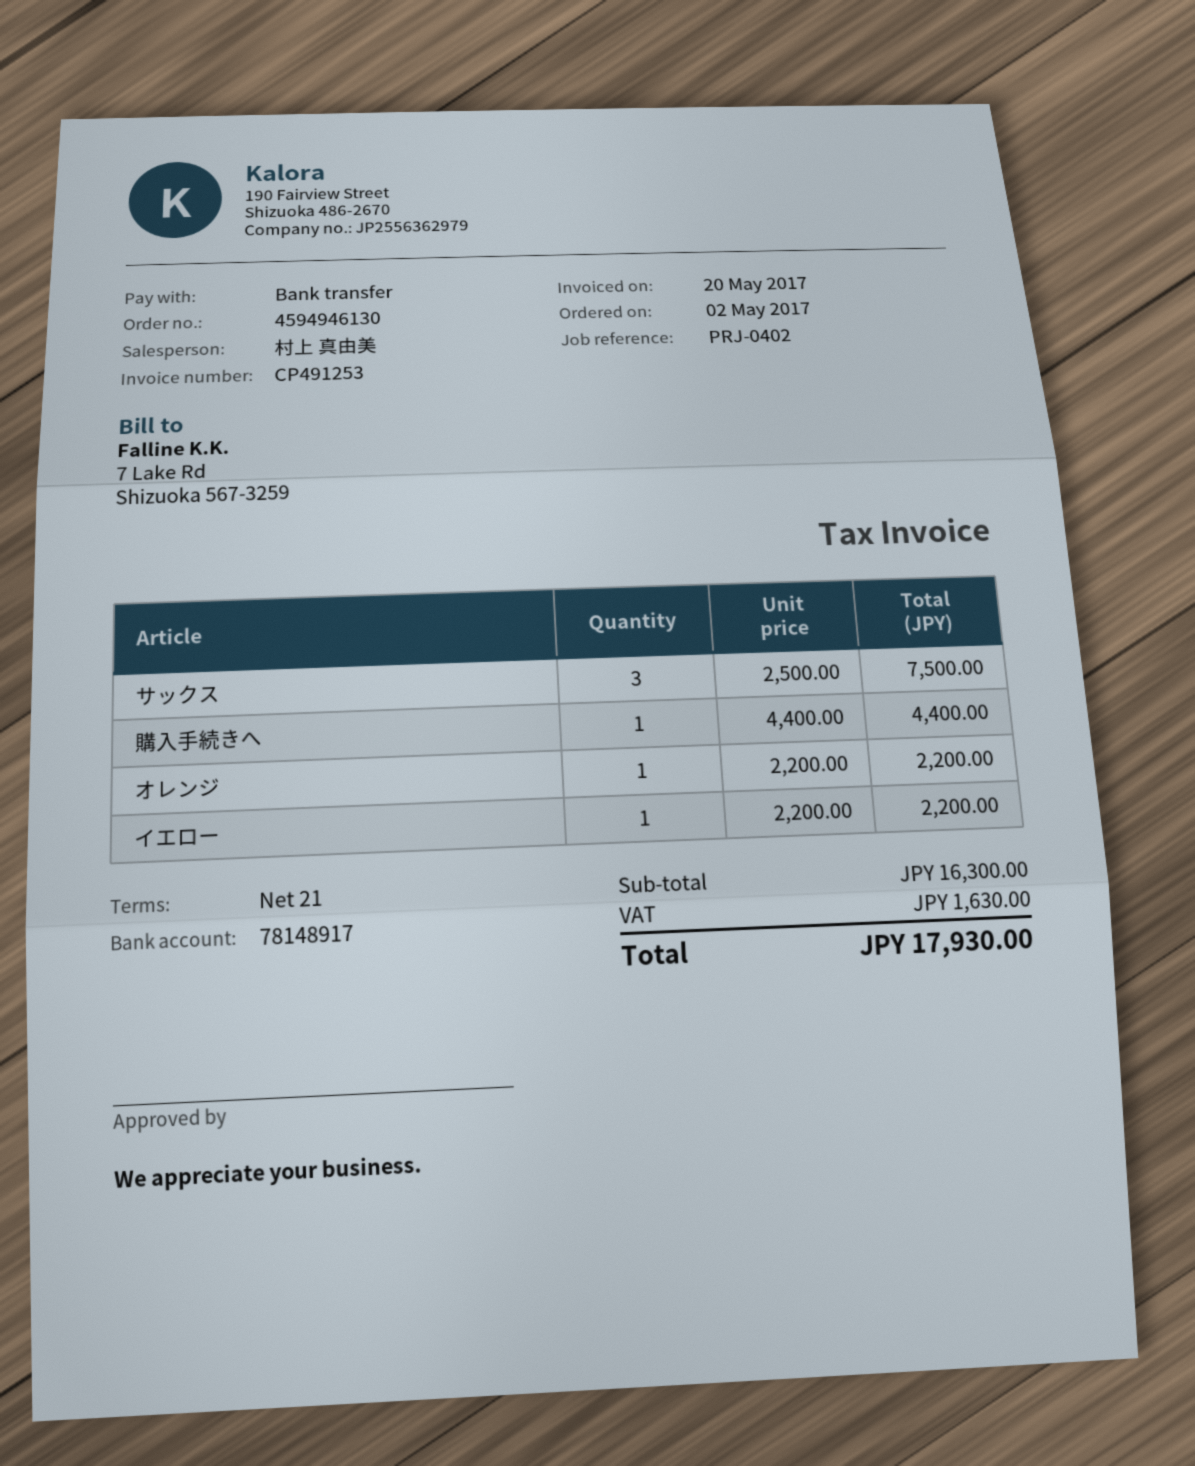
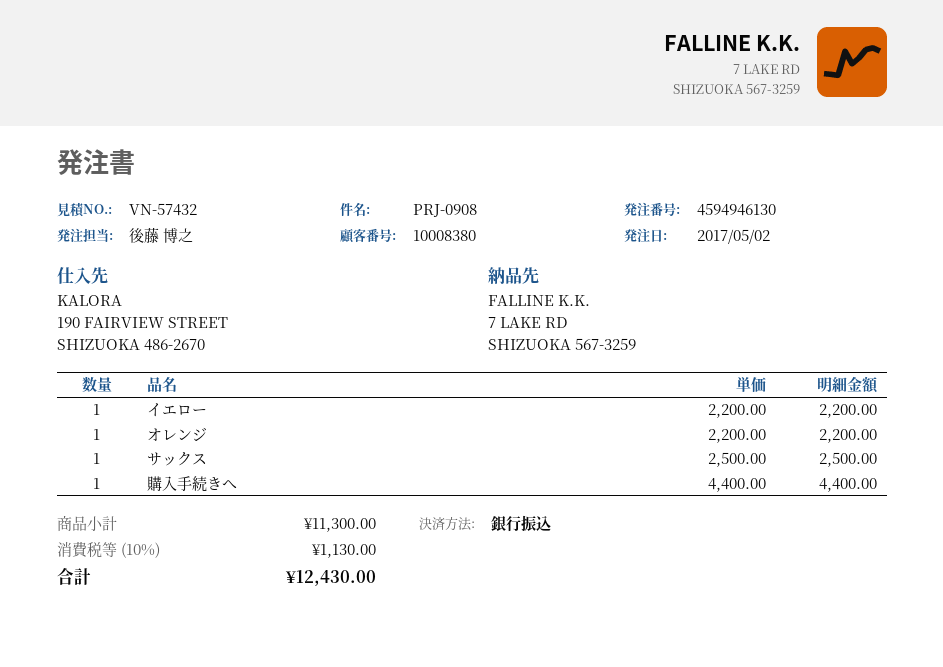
reference: PRJ-0402 -> PRJ-0908
サックス: 3 x 2500.00 = 7500.00 -> 1 x 2500.00 = 2500.00
subtotal: 16300.00 -> 11300.00
tax: 1630.00 -> 1130.00
total: 17930.00 -> 12430.00

